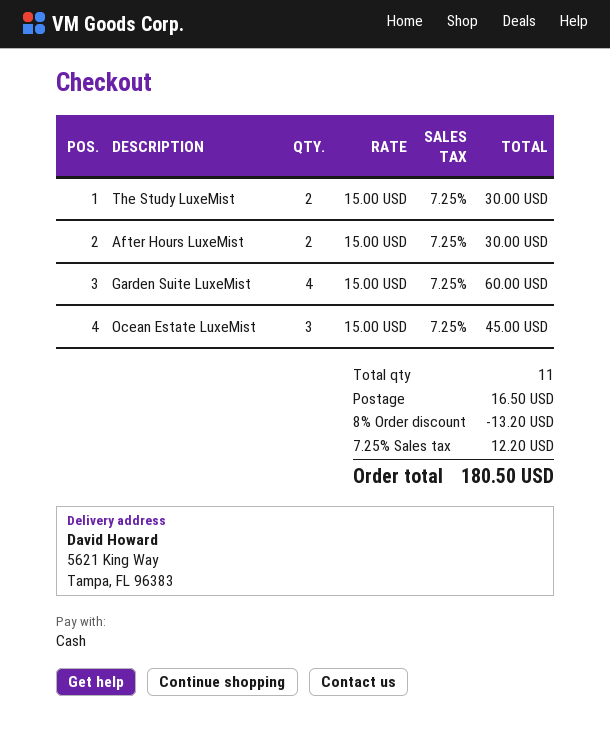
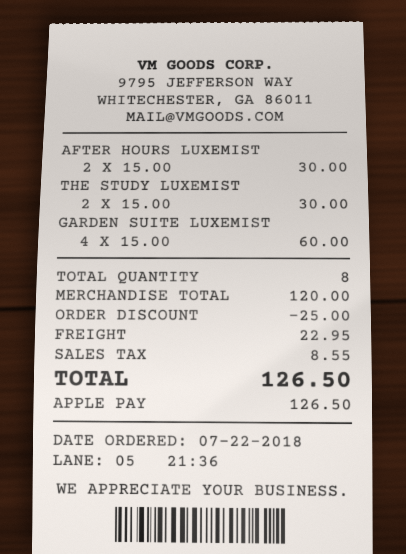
payment method: cash -> Apple Pay
Ocean Estate LuxeMist: 3 x 15.00 = 45.00 -> none
total quantity: 11 -> 8
discount: 13.20 -> 25.00
shipping: 16.50 -> 22.95
tax: 12.20 -> 8.55
total: 180.50 -> 126.50

